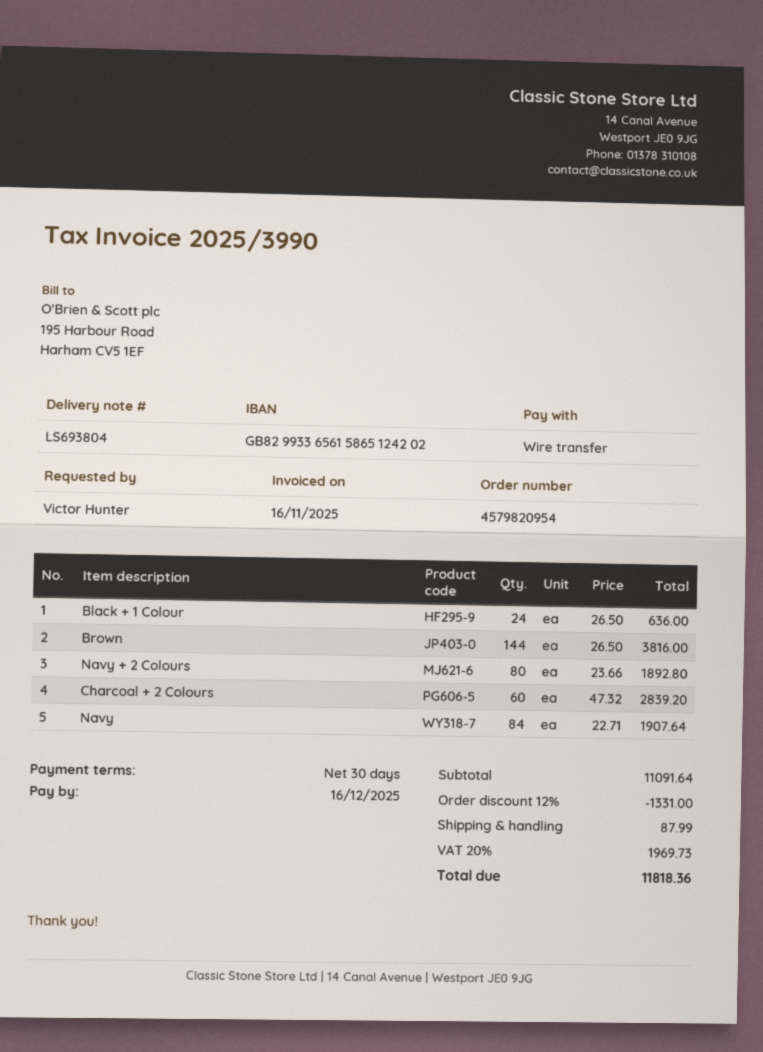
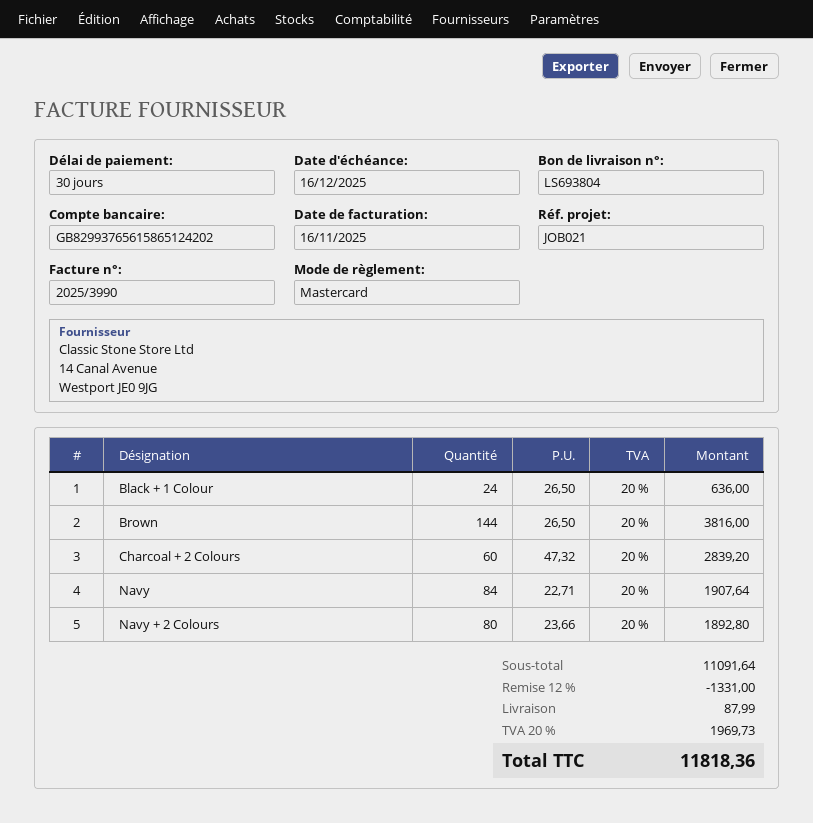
payment method: bank transfer -> Mastercard
bank account: GB82993365615865124202 -> GB82993765615865124202

